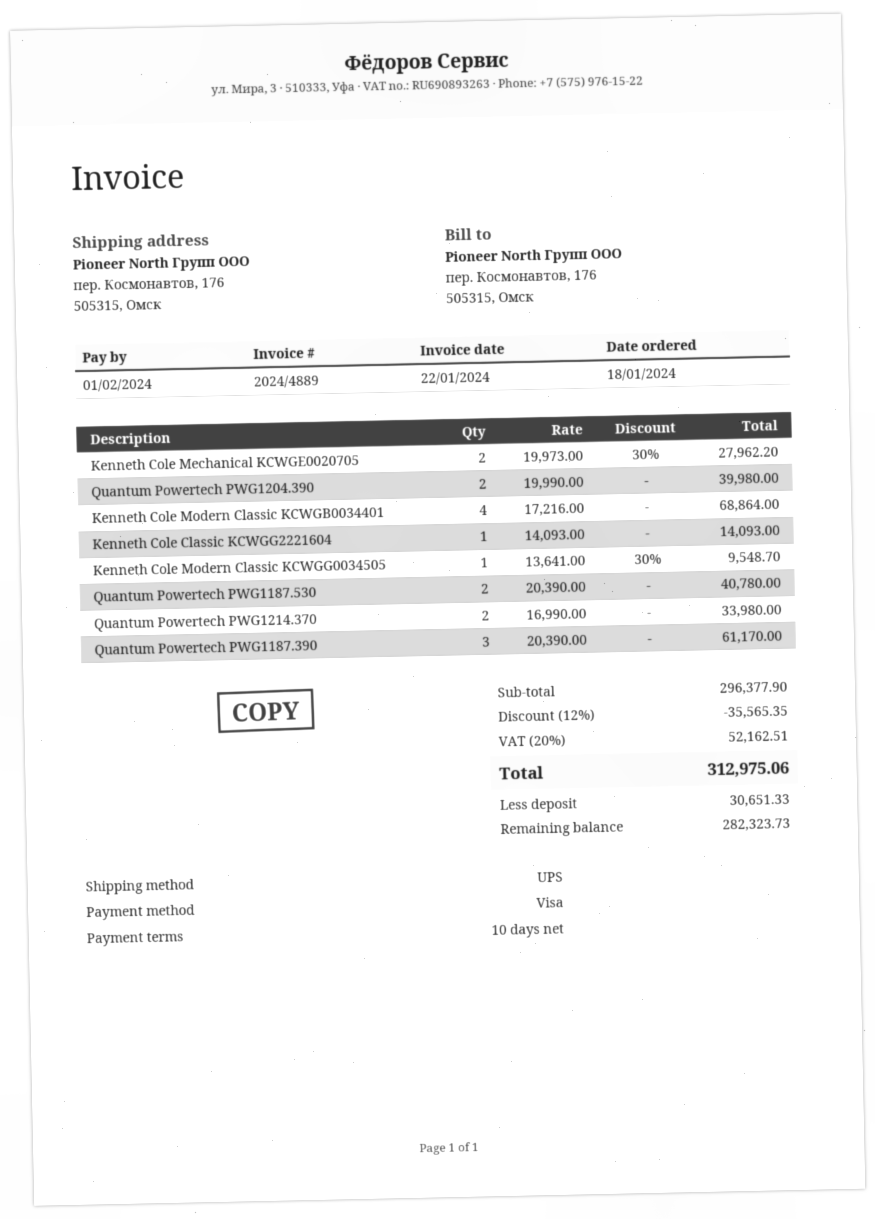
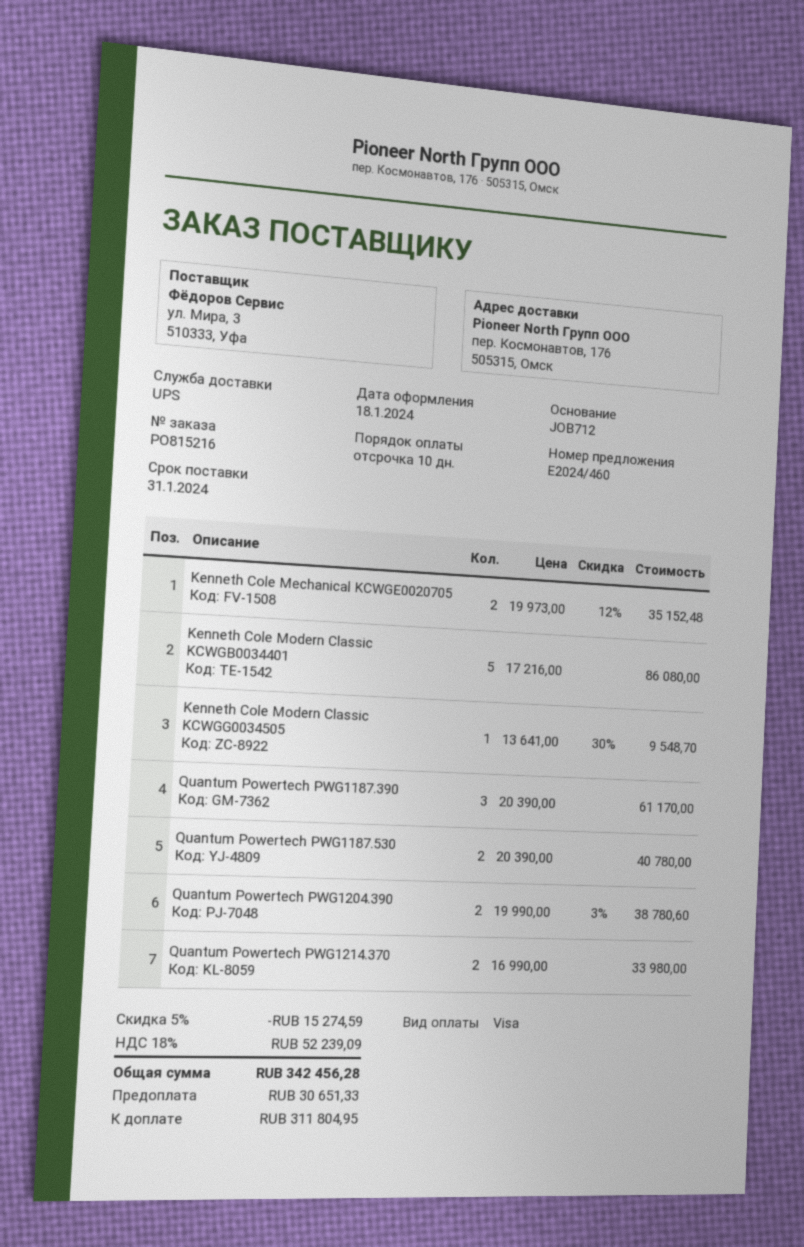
Kenneth Cole Mechanical KCWGE0020705: 2 x 19973.00 - 30% = 27962.20 -> 2 x 19973.00 - 12% = 35152.48
Quantum Powertech PWG1204.390: 2 x 19990.00 = 39980.00 -> 2 x 19990.00 - 3% = 38780.60
Kenneth Cole Modern Classic KCWGB0034401: 4 x 17216.00 = 68864.00 -> 5 x 17216.00 = 86080.00
Kenneth Cole Classic KCWGG2221604: 1 x 14093.00 = 14093.00 -> none
discount: 12% = 35565.35 -> 5% = 15274.59
tax: 20% = 52162.51 -> 18% = 52239.09
total: 312975.06 -> 342456.28
balance: 282323.73 -> 311804.95

